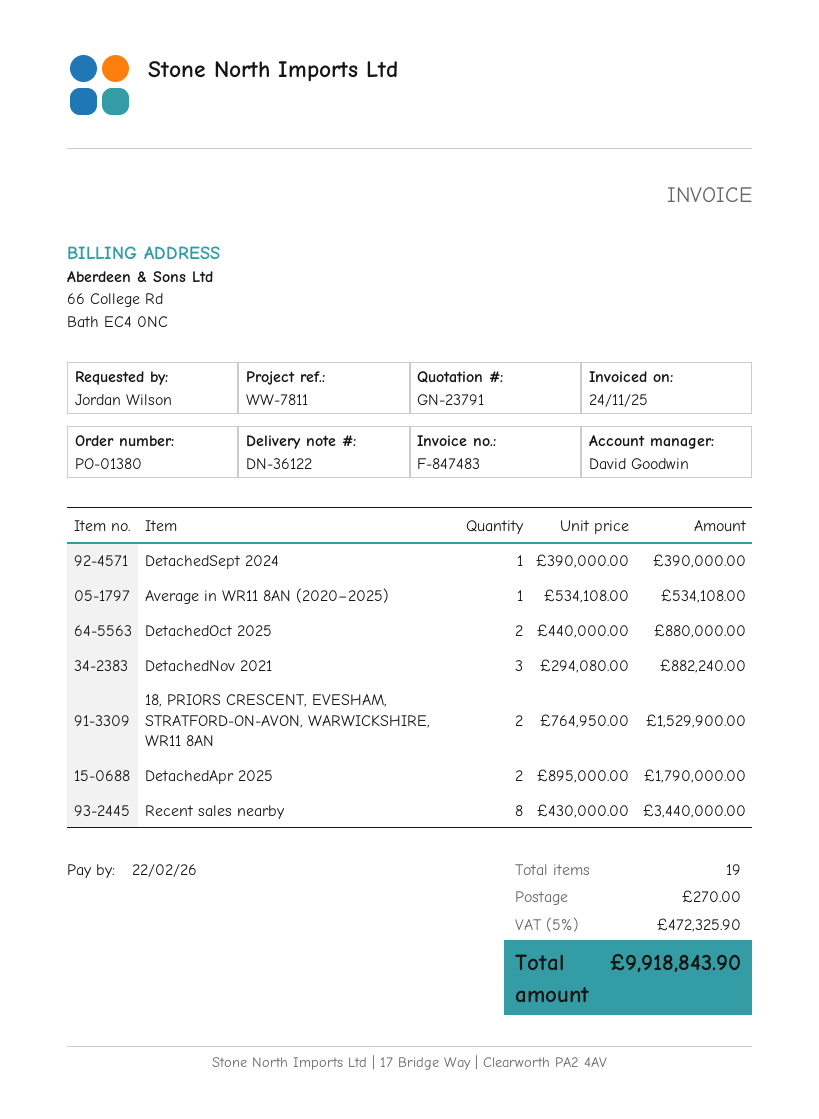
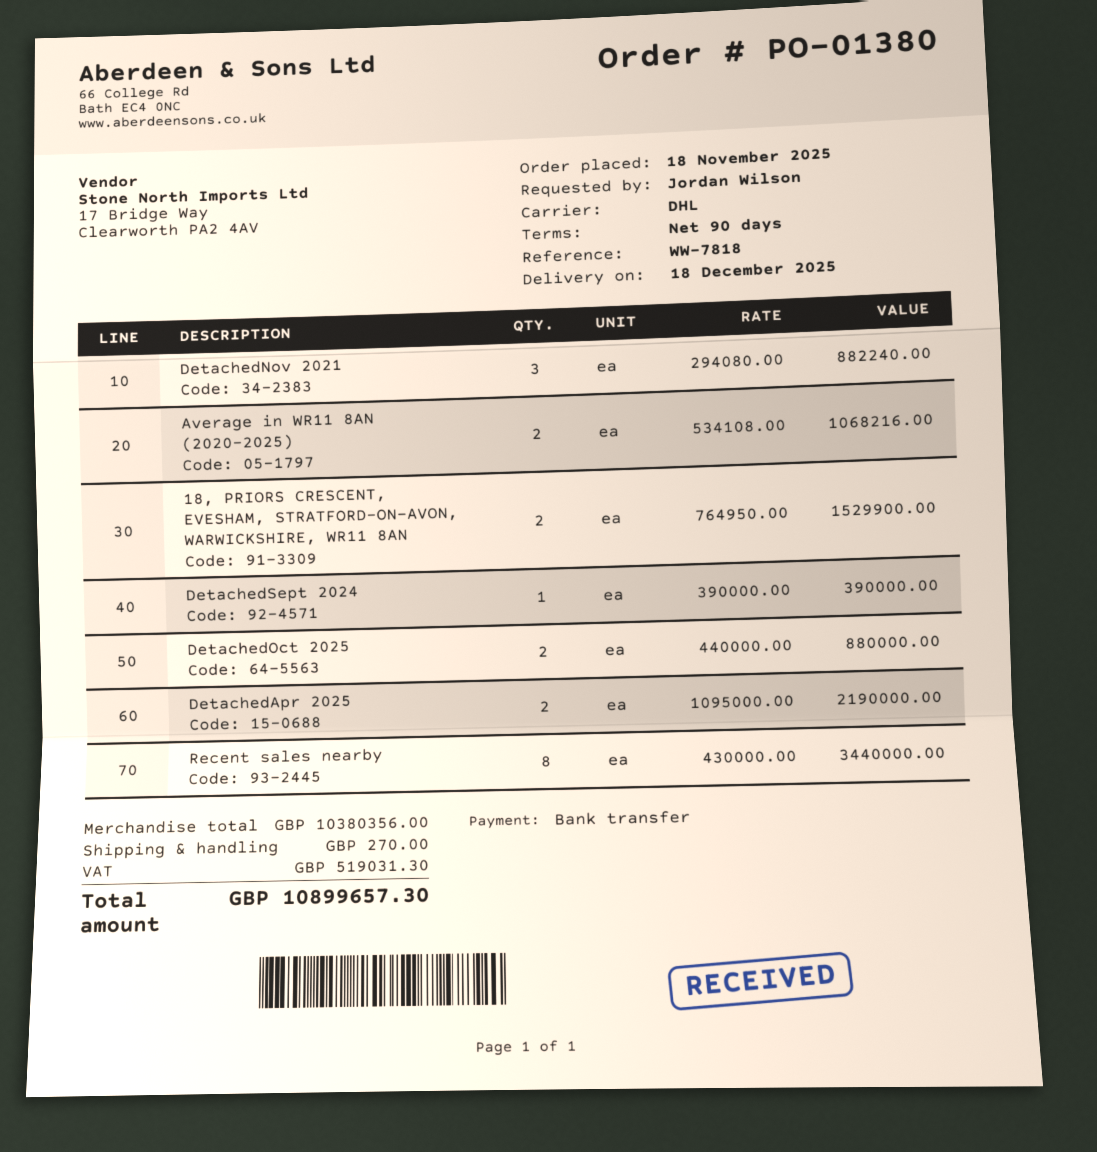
reference: WW-7811 -> WW-7818
Average in WR11 8AN (2020–2025): 1 x 534108.00 = 534108.00 -> 2 x 534108.00 = 1068216.00
DetachedApr 2025: 2 x 895000.00 = 1790000.00 -> 2 x 1095000.00 = 2190000.00
tax: 472325.90 -> 519031.30
total: 9918843.90 -> 10899657.30

